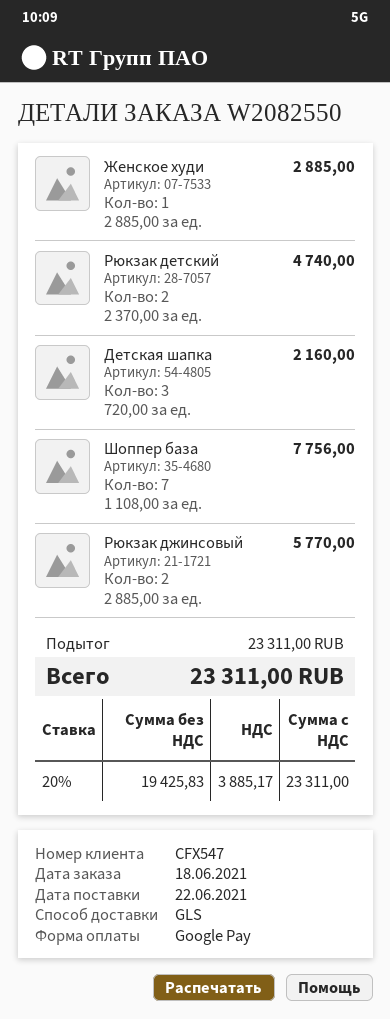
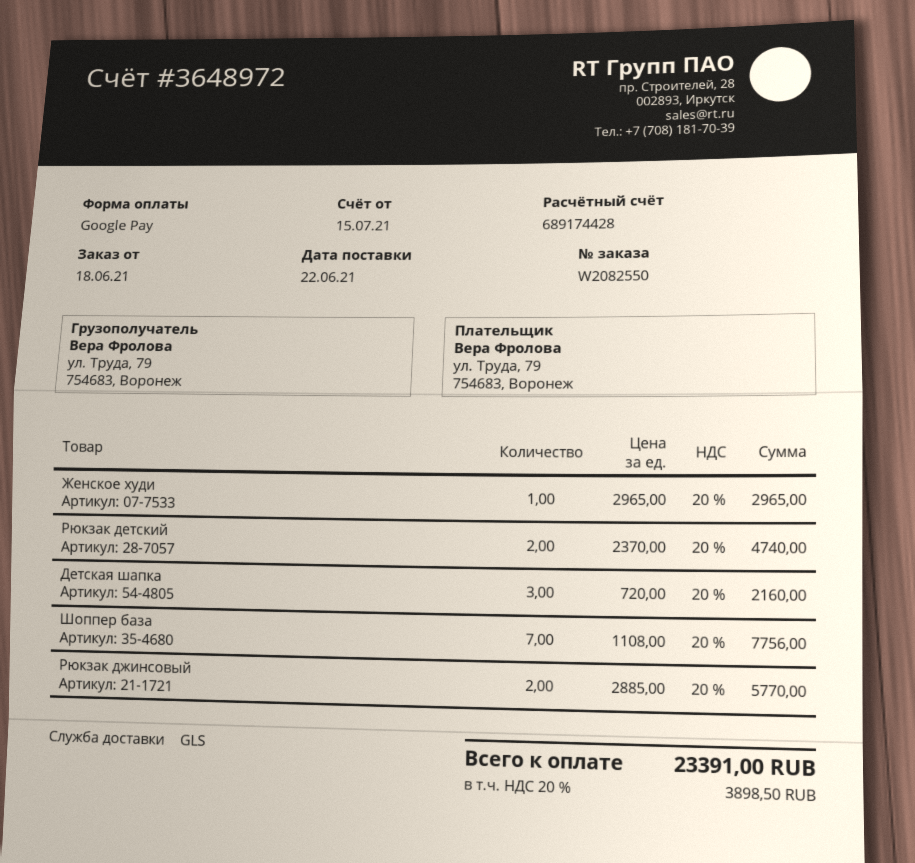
Женское худи: 1 x 2885.00 = 2885.00 -> 1 x 2965.00 = 2965.00
tax: 20% = 3885.17 -> 20% = 3898.50
total: 23311.00 -> 23391.00

